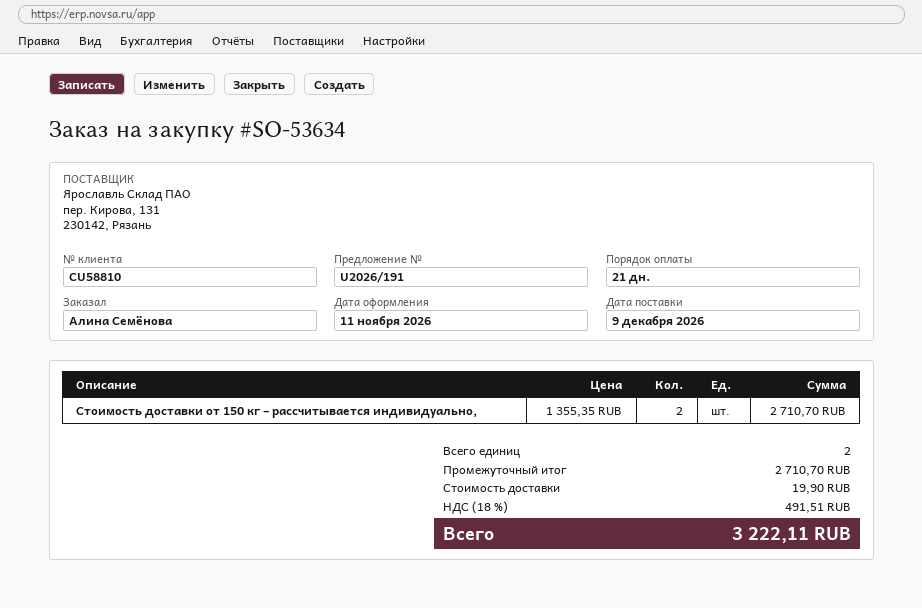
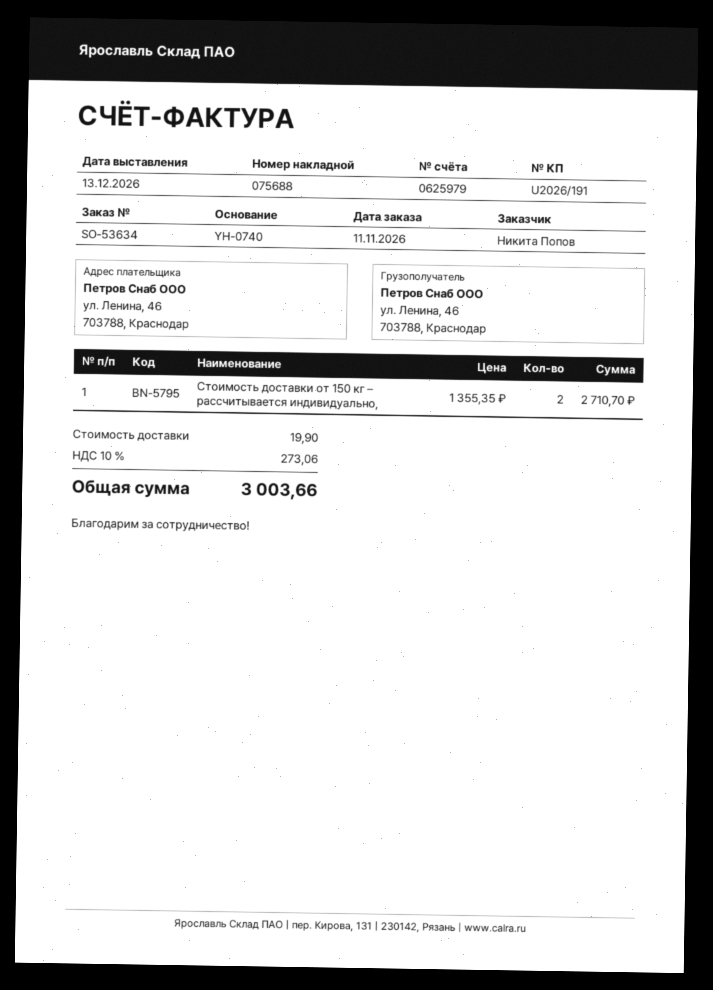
ordered by: Алина Семёнова -> Никита Попов
tax: 18% = 491.51 -> 10% = 273.06
total: 3222.11 -> 3003.66

